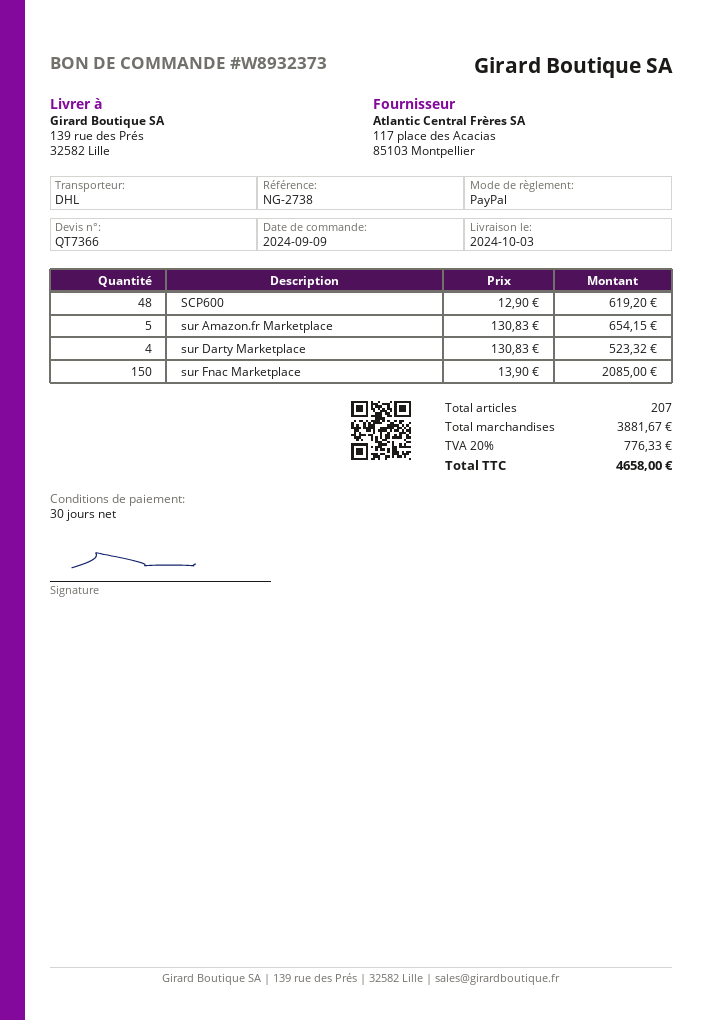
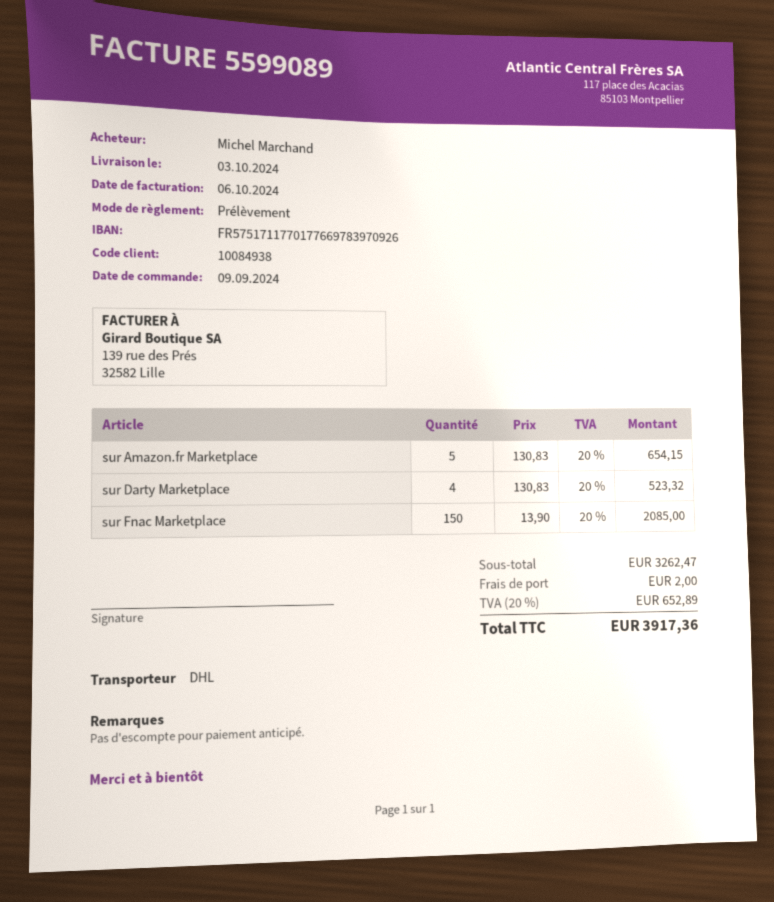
payment method: PayPal -> direct debit
SCP600: 48 x 12.90 = 619.20 -> none
subtotal: 3881.67 -> 3262.47
shipping: none -> 2.00
tax: 20% = 776.33 -> 20% = 652.89
total: 4658.00 -> 3917.36

